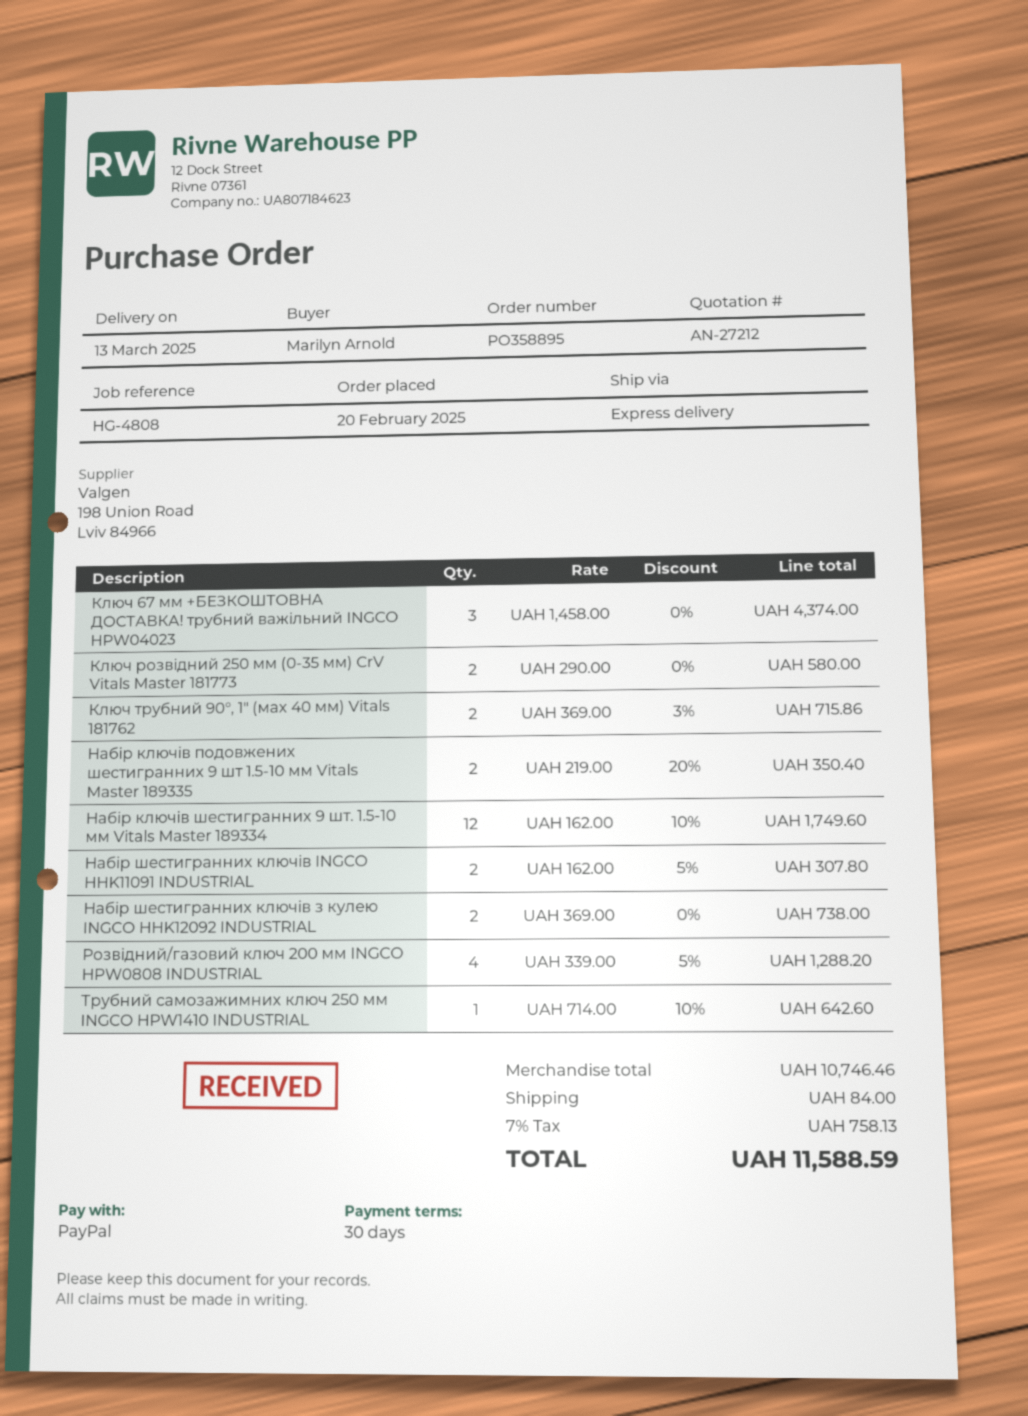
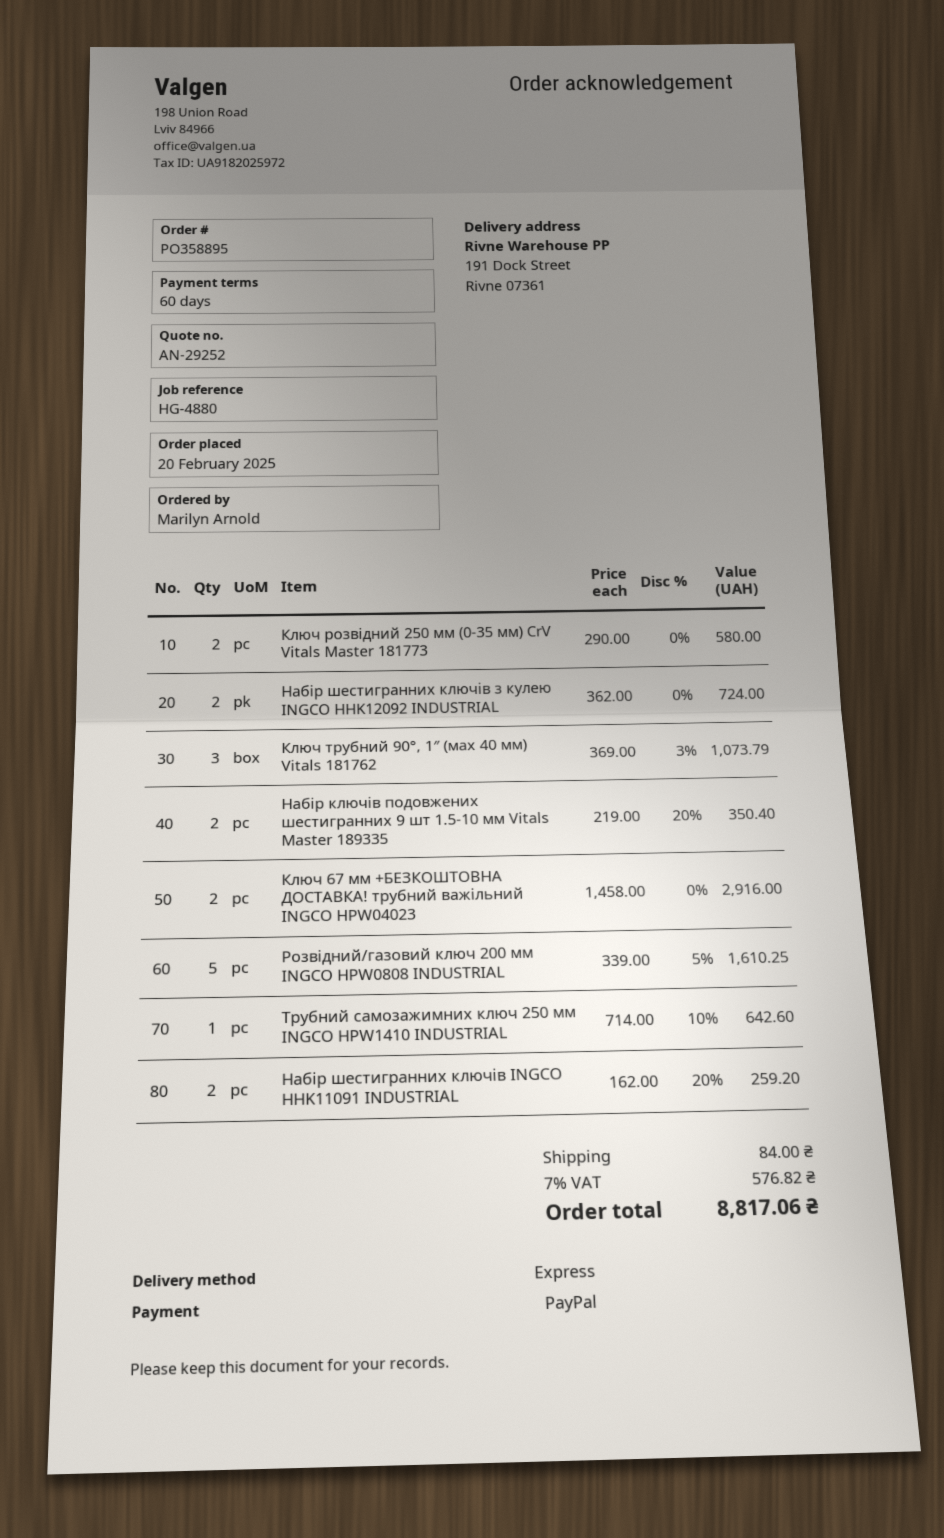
quote number: AN-27212 -> AN-29252
payment terms: 30 days -> 60 days
reference: HG-4808 -> HG-4880
Ключ 67 мм +БЕЗКОШТОВНА ДОСТАВКА! трубний важільний INGCO HPW04023: 3 x 1458.00 = 4374.00 -> 2 x 1458.00 = 2916.00
Ключ трубний 90°, 1″ (мах 40 мм) Vitals 181762: 2 x 369.00 - 3% = 715.86 -> 3 x 369.00 - 3% = 1073.79
Набір ключів шестигранних 9 шт. 1.5-10 мм Vitals Master 189334: 12 x 162.00 - 10% = 1749.60 -> none
Набір шестигранних ключів INGCO HHK11091 INDUSTRIAL: 2 x 162.00 - 5% = 307.80 -> 2 x 162.00 - 20% = 259.20
Набір шестигранних ключів з кулею INGCO HHK12092 INDUSTRIAL: 2 x 369.00 = 738.00 -> 2 x 362.00 = 724.00
Розвідний/газовий ключ 200 мм INGCO HPW0808 INDUSTRIAL: 4 x 339.00 - 5% = 1288.20 -> 5 x 339.00 - 5% = 1610.25
tax: 7% = 758.13 -> 7% = 576.82
total: 11588.59 -> 8817.06

